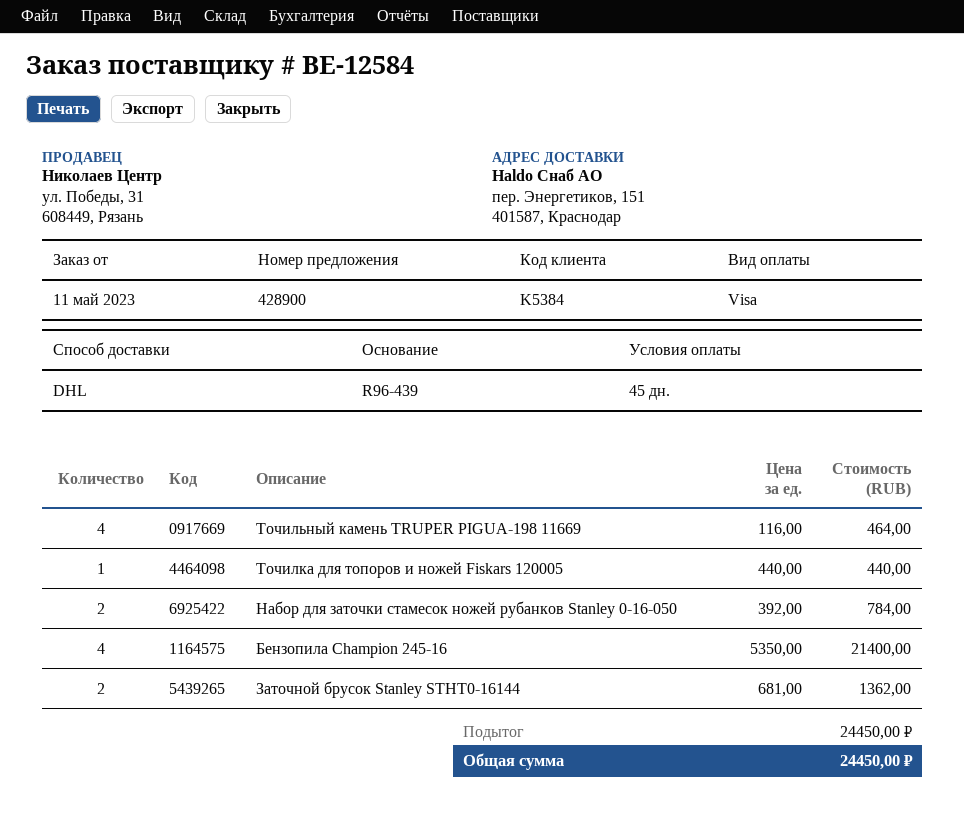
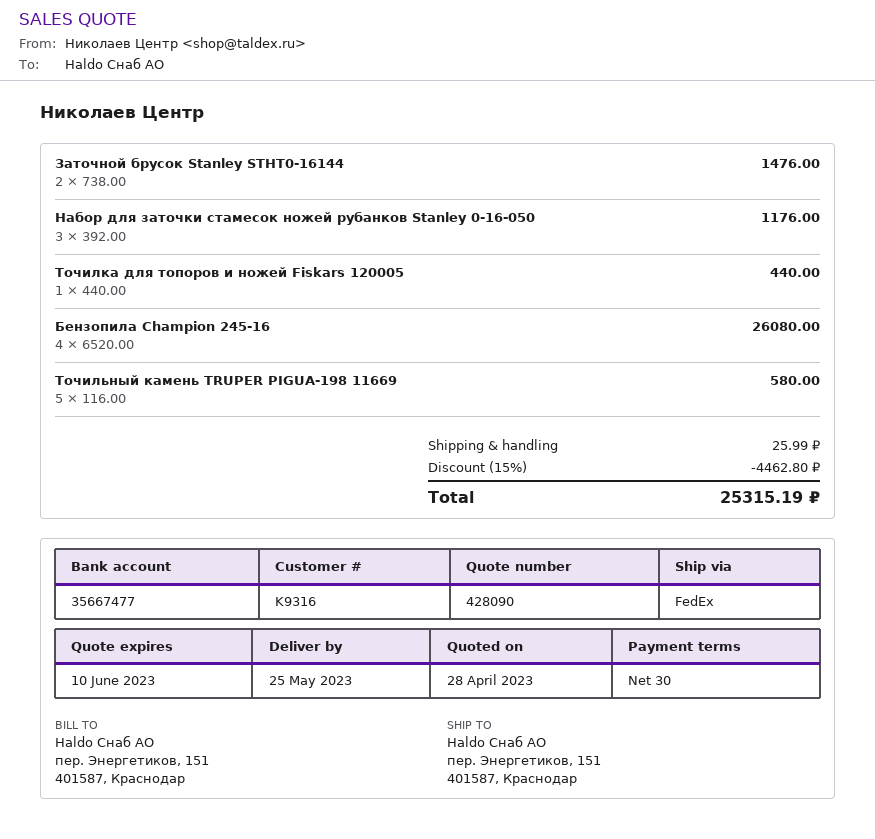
quote number: 428900 -> 428090
payment terms: 45 days -> 30 days
customer number: K5384 -> K9316
shipping method: DHL -> FedEx
Точильный камень TRUPER PIGUA-198 11669: 4 x 116.00 = 464.00 -> 5 x 116.00 = 580.00
Набор для заточки стамесок ножей рубанков Stanley 0-16-050: 2 x 392.00 = 784.00 -> 3 x 392.00 = 1176.00
Бензопила Champion 245-16: 4 x 5350.00 = 21400.00 -> 4 x 6520.00 = 26080.00
Заточной брусок Stanley STHT0-16144: 2 x 681.00 = 1362.00 -> 2 x 738.00 = 1476.00
discount: none -> 15% = 4462.80
shipping: none -> 25.99
total: 24450.00 -> 25315.19

